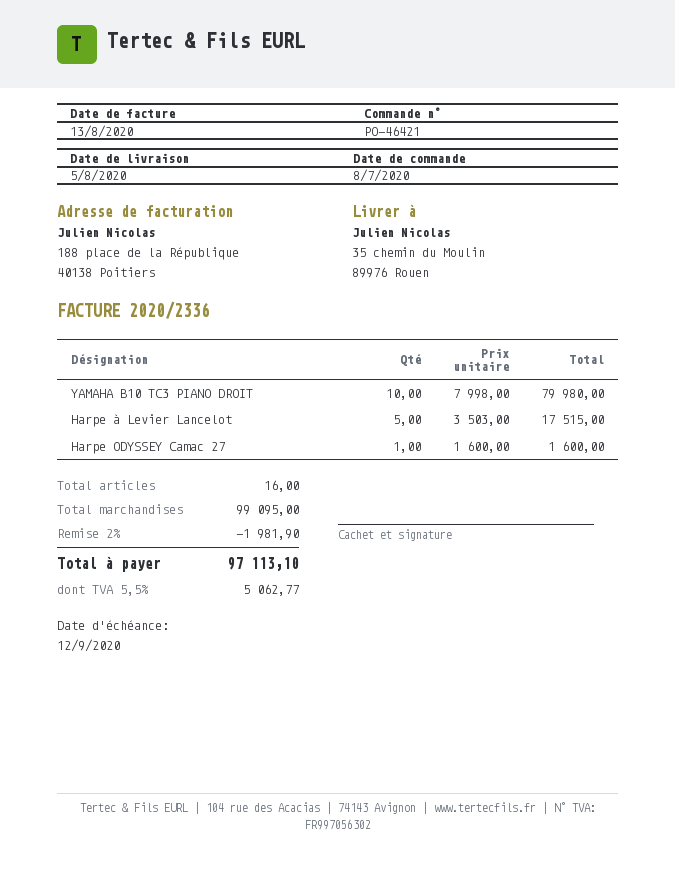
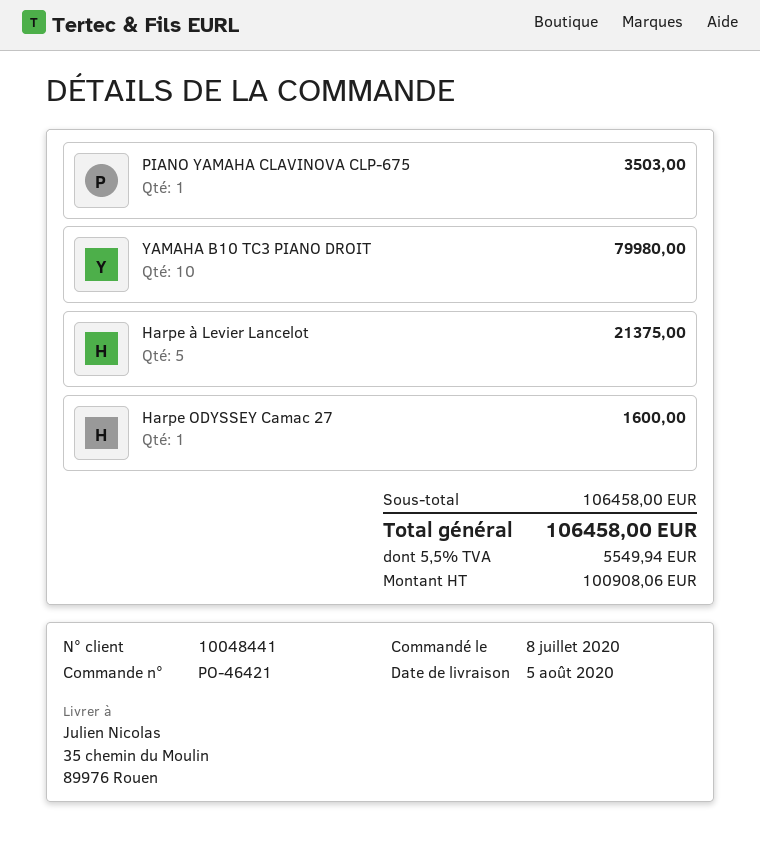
Harpe à Levier Lancelot: 5 for 17515.00 -> 5 for 21375.00
PIANO YAMAHA CLAVINOVA CLP-675: none -> 1 for 3503.00
subtotal: 99095.00 -> 106458.00
discount: 2% = 1981.90 -> none
tax: 5.5% = 5062.77 -> 5.5% = 5549.94
total: 97113.10 -> 106458.00

